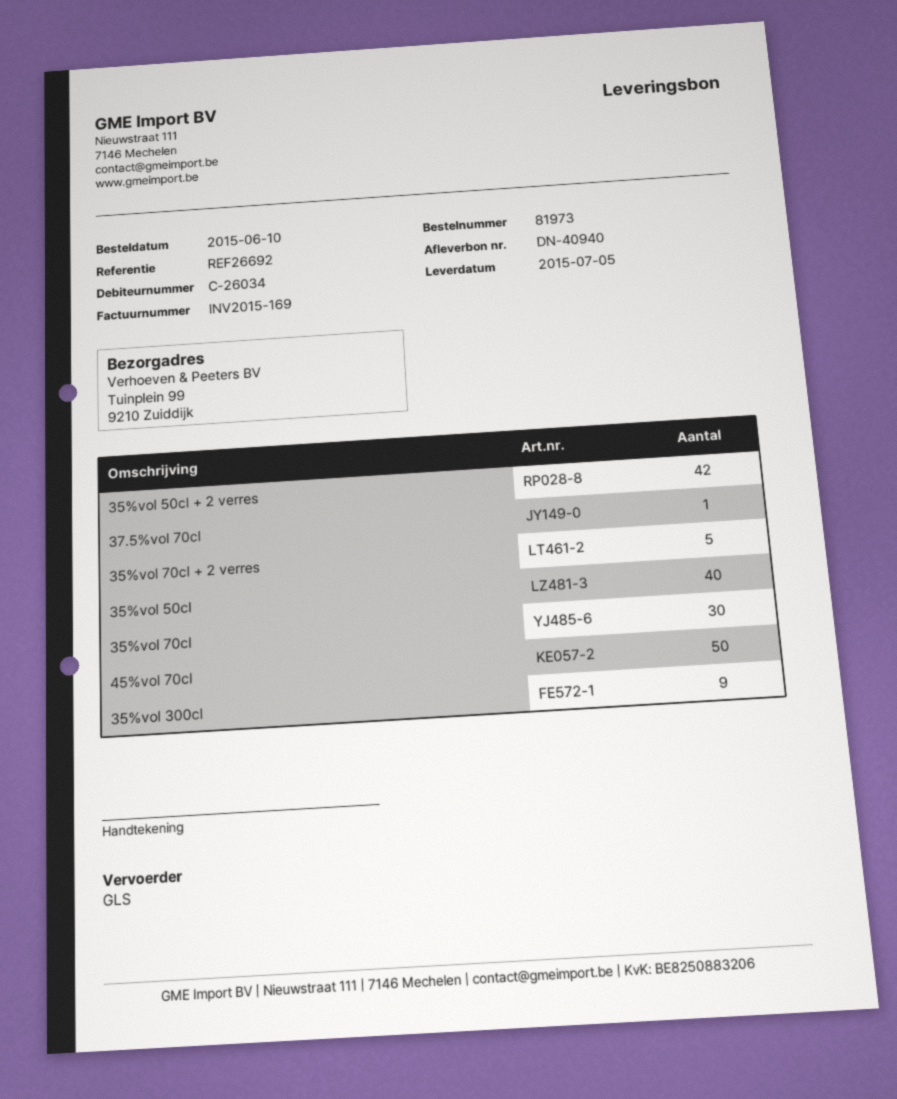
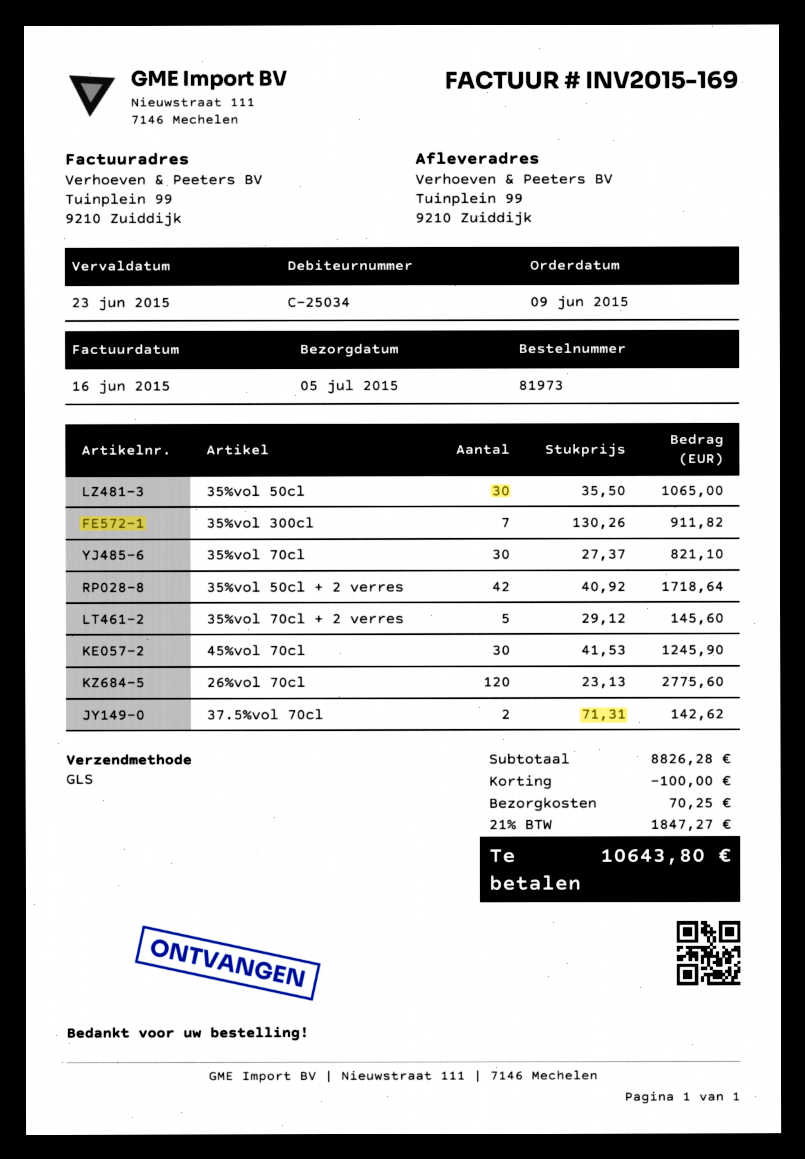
order date: 2015-06-10 -> 2015-06-09
customer number: C-26034 -> C-25034
37.5%vol 70cl: 1 -> 2
35%vol 50cl: 40 -> 30
45%vol 70cl: 50 -> 30
35%vol 300cl: 9 -> 7
26%vol 70cl: none -> 120

